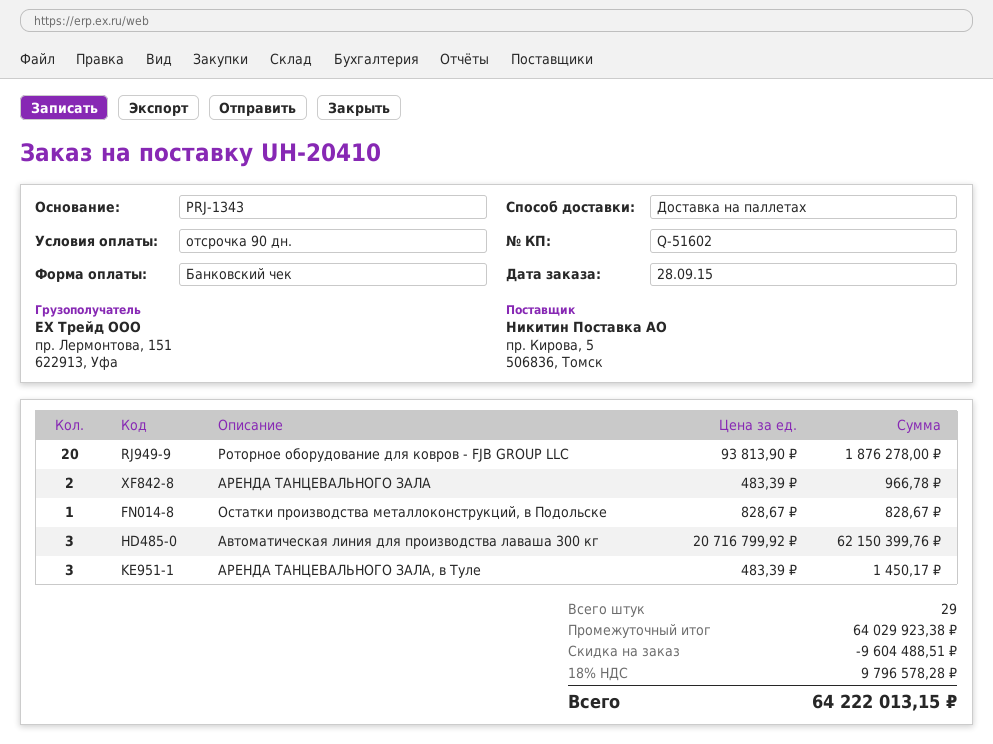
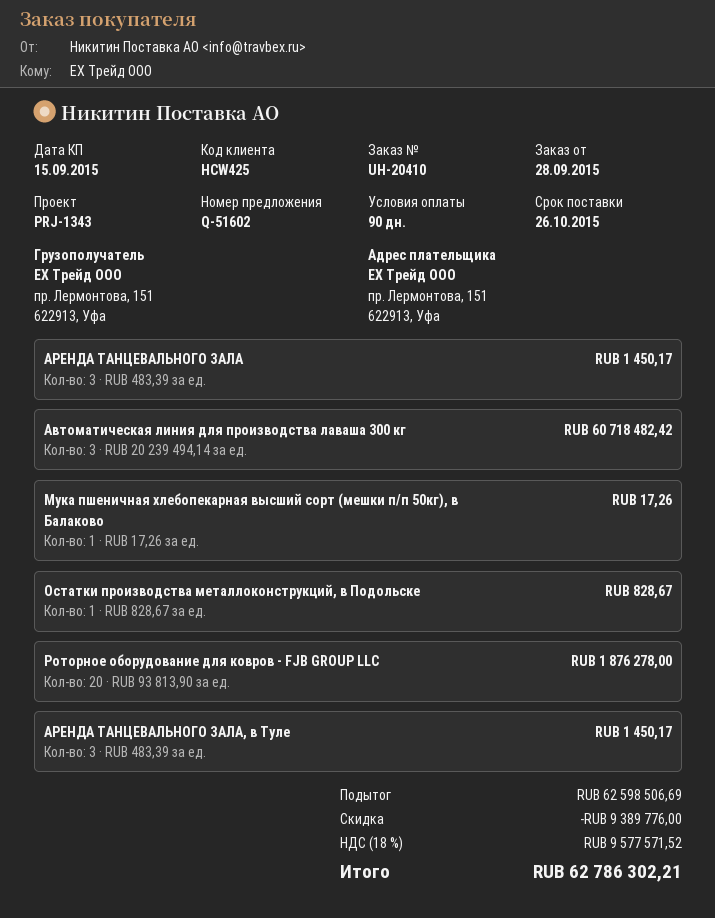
АРЕНДА ТАНЦЕВАЛЬНОГО ЗАЛА: 2 x 483.39 = 966.78 -> 3 x 483.39 = 1450.17
Автоматическая линия для производства лаваша 300 кг: 3 x 20716799.92 = 62150399.76 -> 3 x 20239494.14 = 60718482.42
Мука пшеничная хлебопекарная высший сорт (мешки п/п 50кг), в Балаково: none -> 1 x 17.26 = 17.26
subtotal: 64029923.38 -> 62598506.69
discount: 9604488.51 -> 9389776.00
tax: 18% = 9796578.28 -> 18% = 9577571.52
total: 64222013.15 -> 62786302.21

